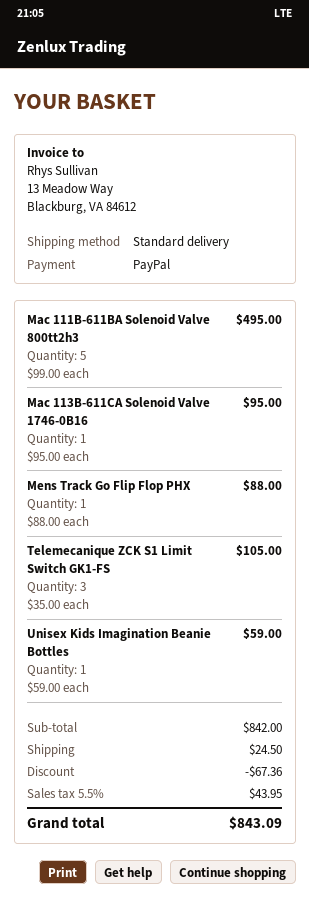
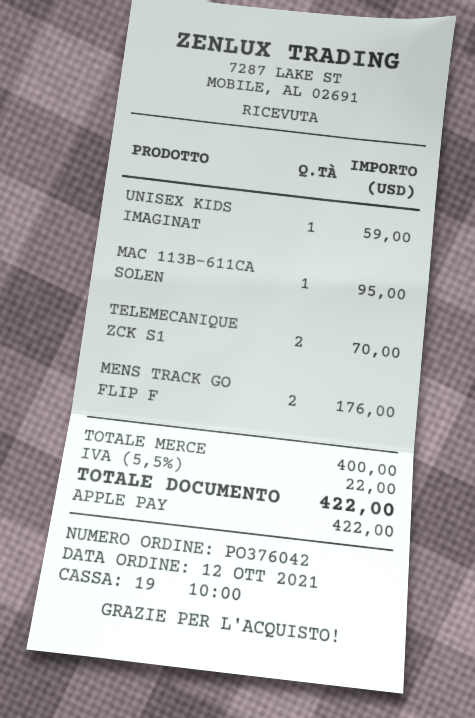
payment method: PayPal -> Apple Pay
Mac 111B-611BA Solenoid Valve 800tt2h3: 5 for 495.00 -> none
Mens Track Go Flip Flop PHX: 1 for 88.00 -> 2 for 176.00
Telemecanique ZCK S1 Limit Switch GK1-FS: 3 for 105.00 -> 2 for 70.00
subtotal: 842.00 -> 400.00
discount: 67.36 -> none
shipping: 24.50 -> none
tax: 5.5% = 43.95 -> 5.5% = 22.00
total: 843.09 -> 422.00

